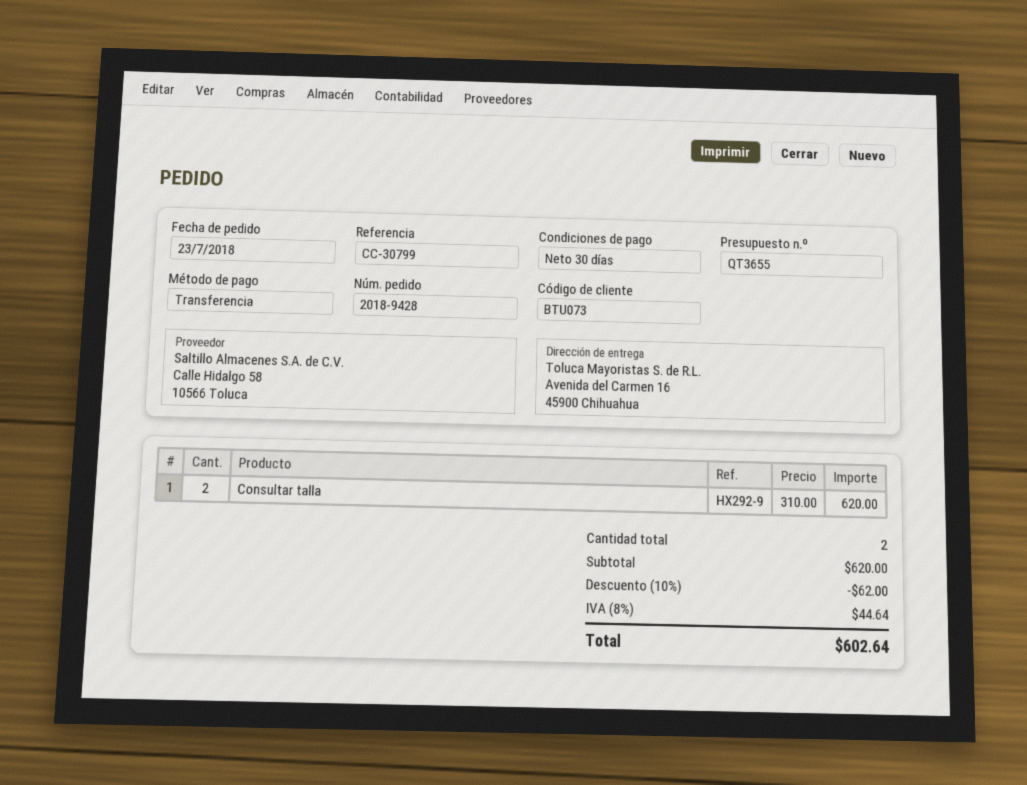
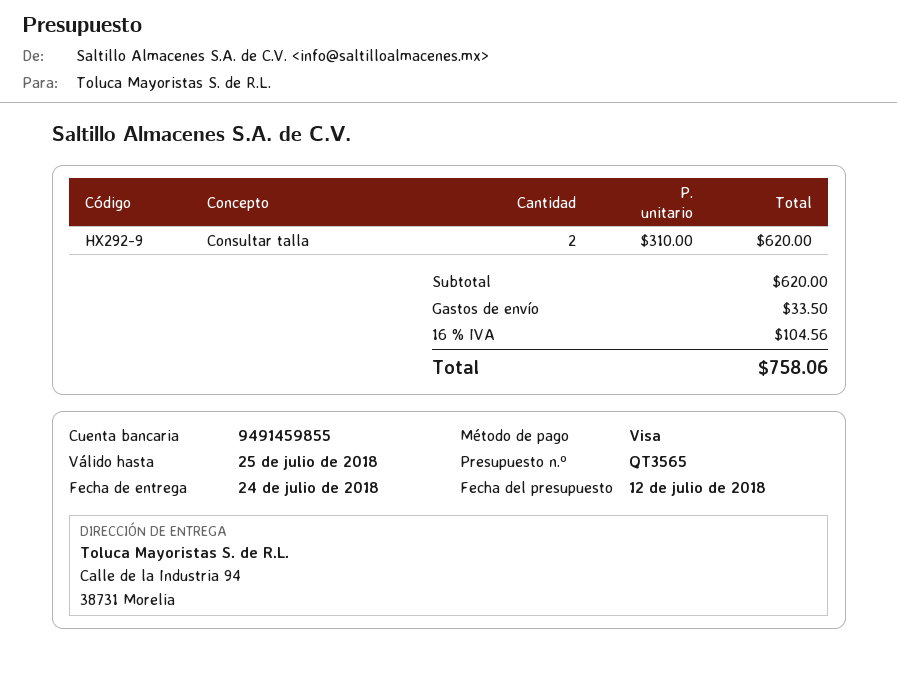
quote number: QT3655 -> QT3565
payment method: bank transfer -> Visa
ship to: Avenida del Carmen 16, 45900 Chihuahua -> Calle de la Industria 94, 38731 Morelia
discount: 10% = 62.00 -> none
shipping: none -> 33.50
tax: 8% = 44.64 -> 16% = 104.56
total: 602.64 -> 758.06

